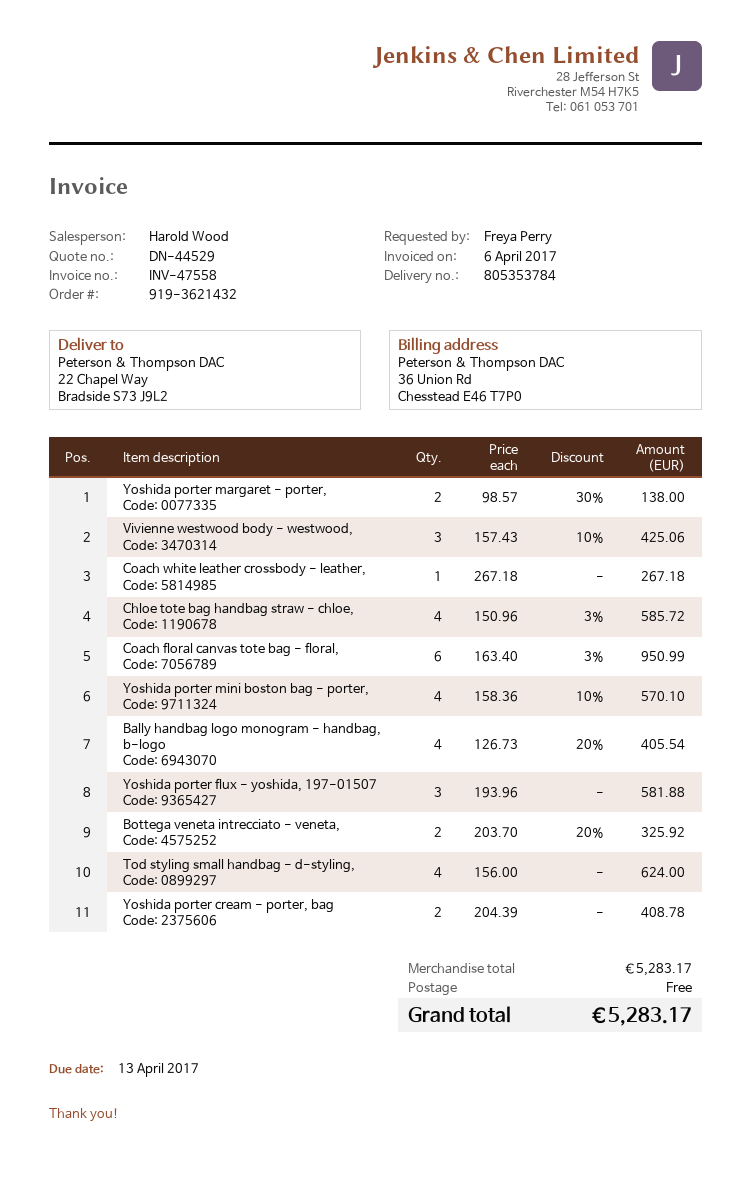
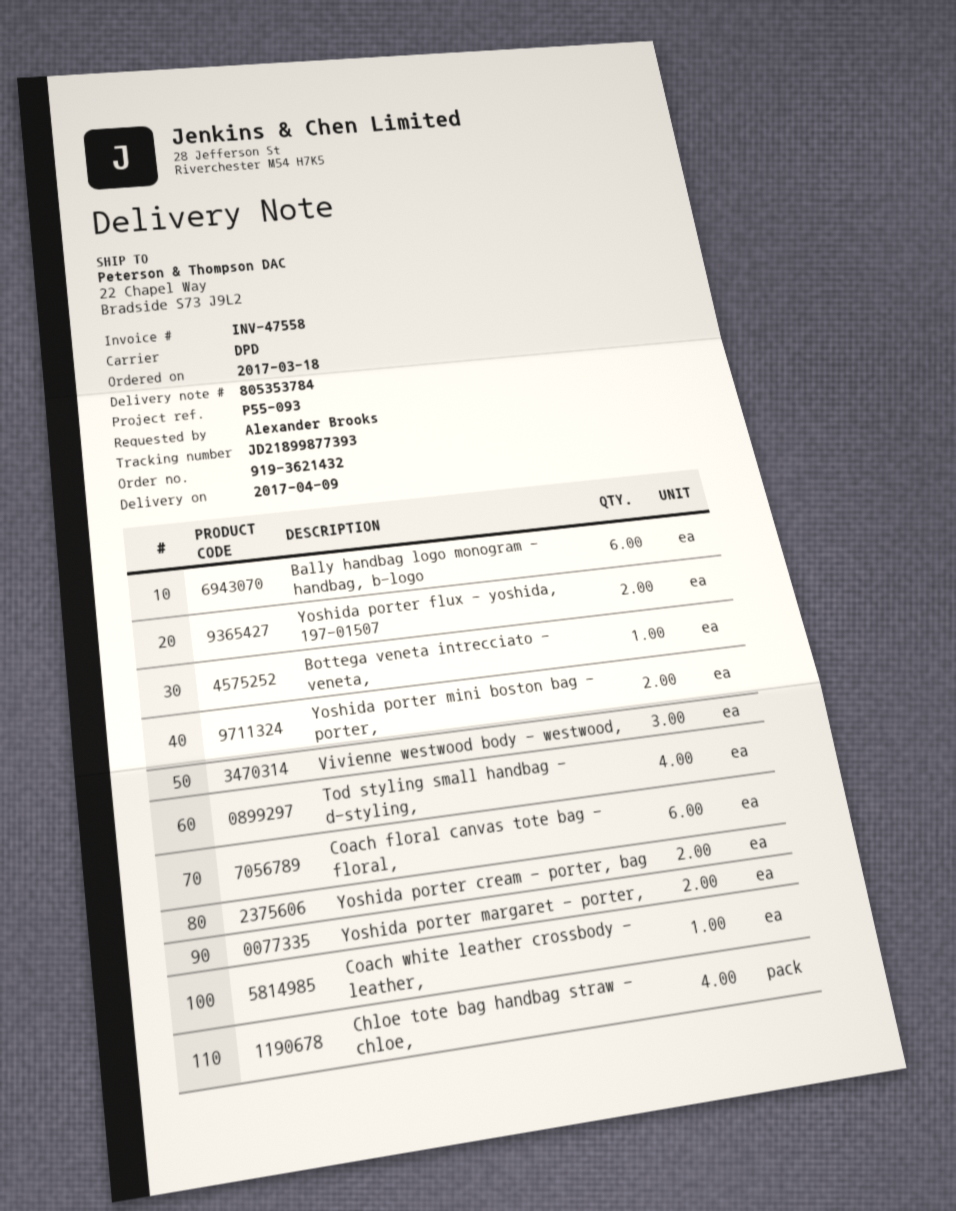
ordered by: Freya Perry -> Alexander Brooks
Yoshida porter mini boston bag - porter,: 4 -> 2
Bally handbag logo monogram - handbag, b-logo: 4 -> 6
Yoshida porter flux - yoshida, 197-01507: 3 -> 2
Bottega veneta intrecciato - veneta,: 2 -> 1

